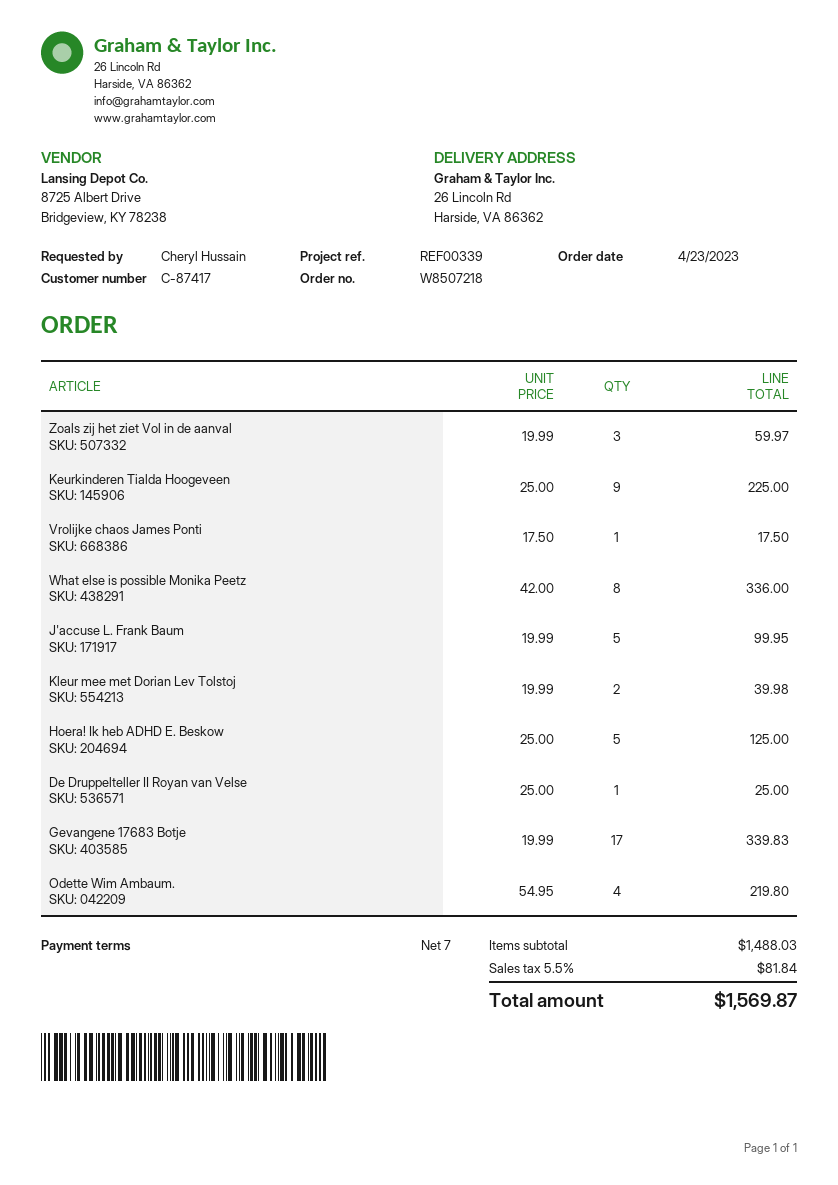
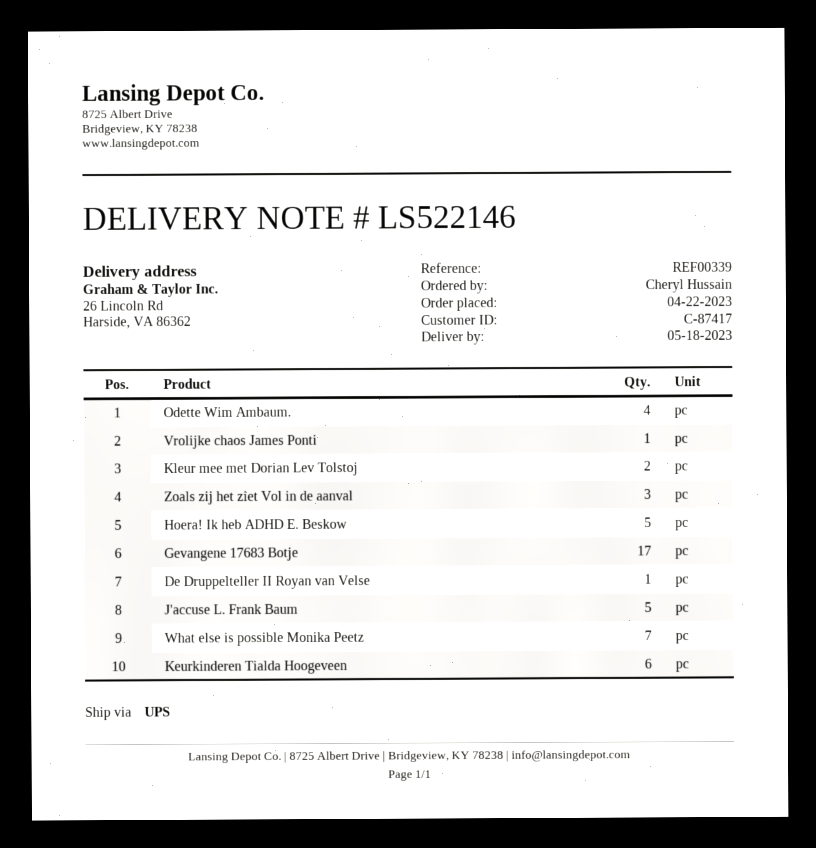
order date: 2023-04-23 -> 2023-04-22
Keurkinderen Tialda Hoogeveen: 9 -> 6
What else is possible Monika Peetz: 8 -> 7

